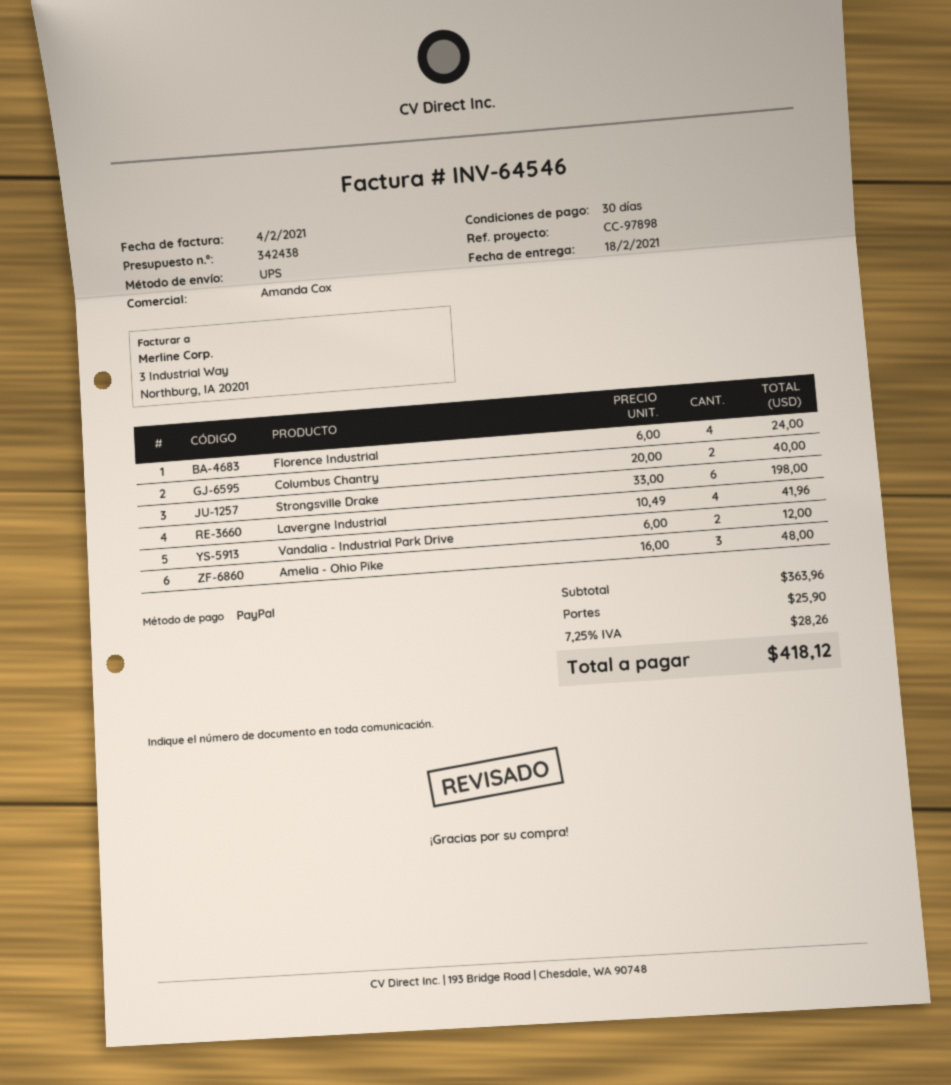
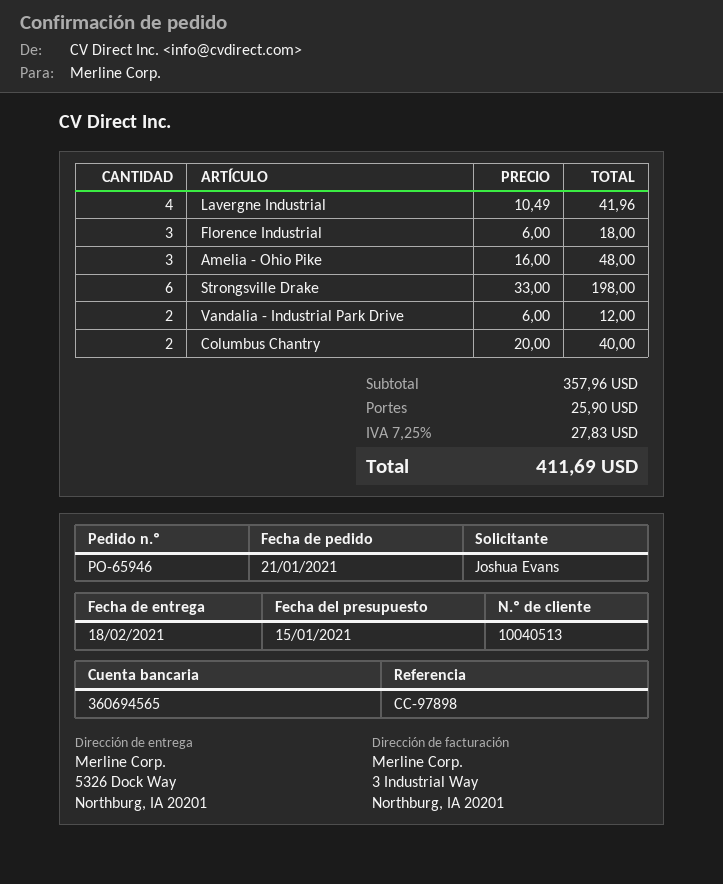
Florence Industrial: 4 x 6.00 = 24.00 -> 3 x 6.00 = 18.00
subtotal: 363.96 -> 357.96
tax: 7.25% = 28.26 -> 7.25% = 27.83
total: 418.12 -> 411.69

